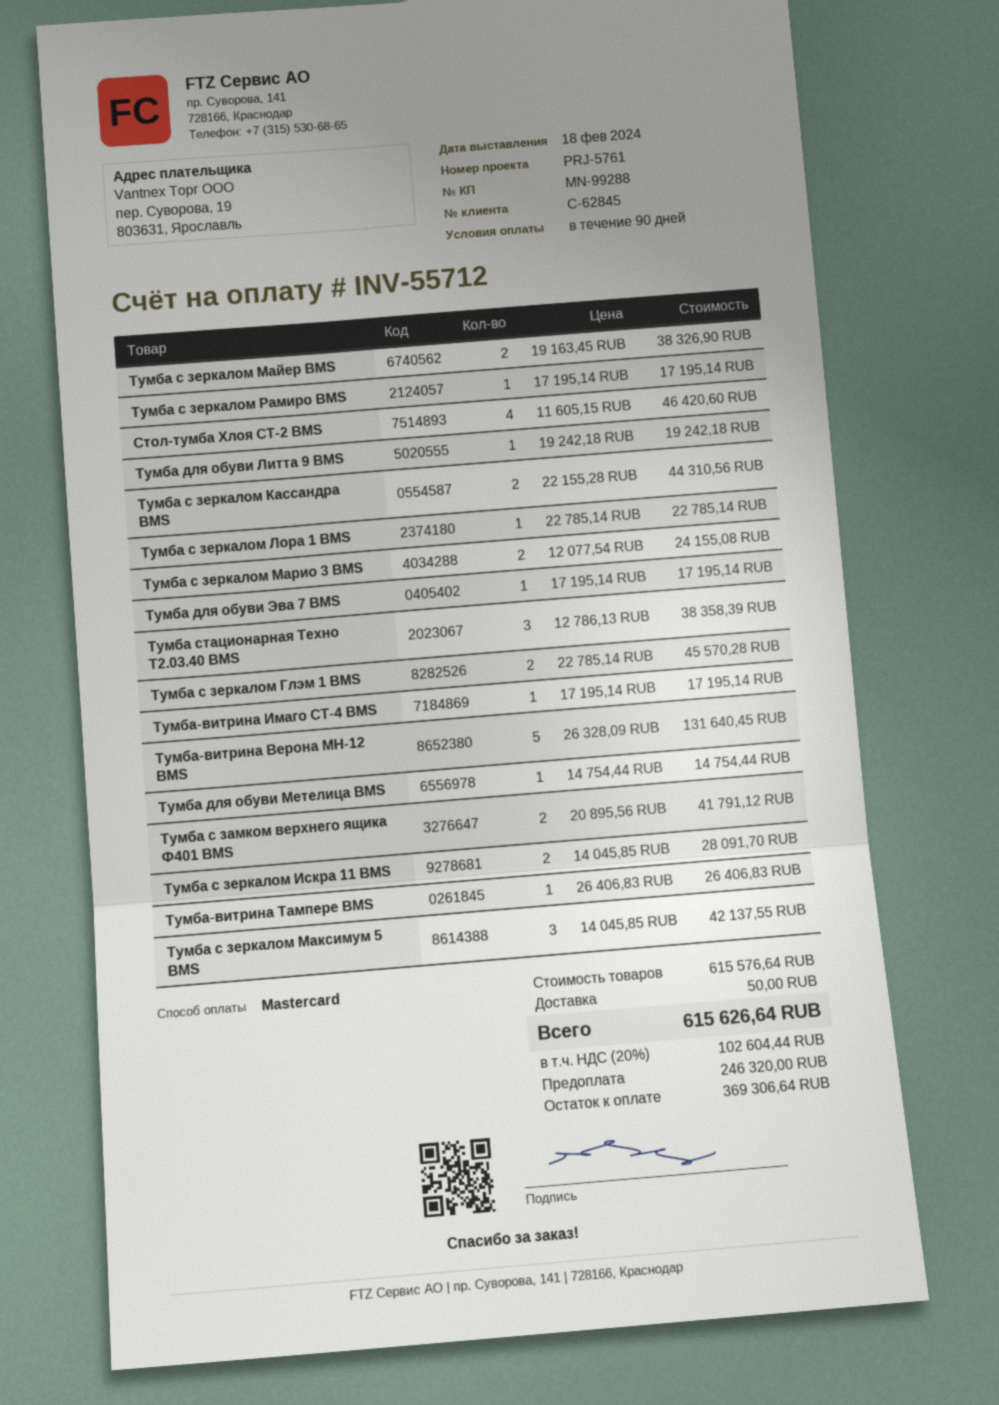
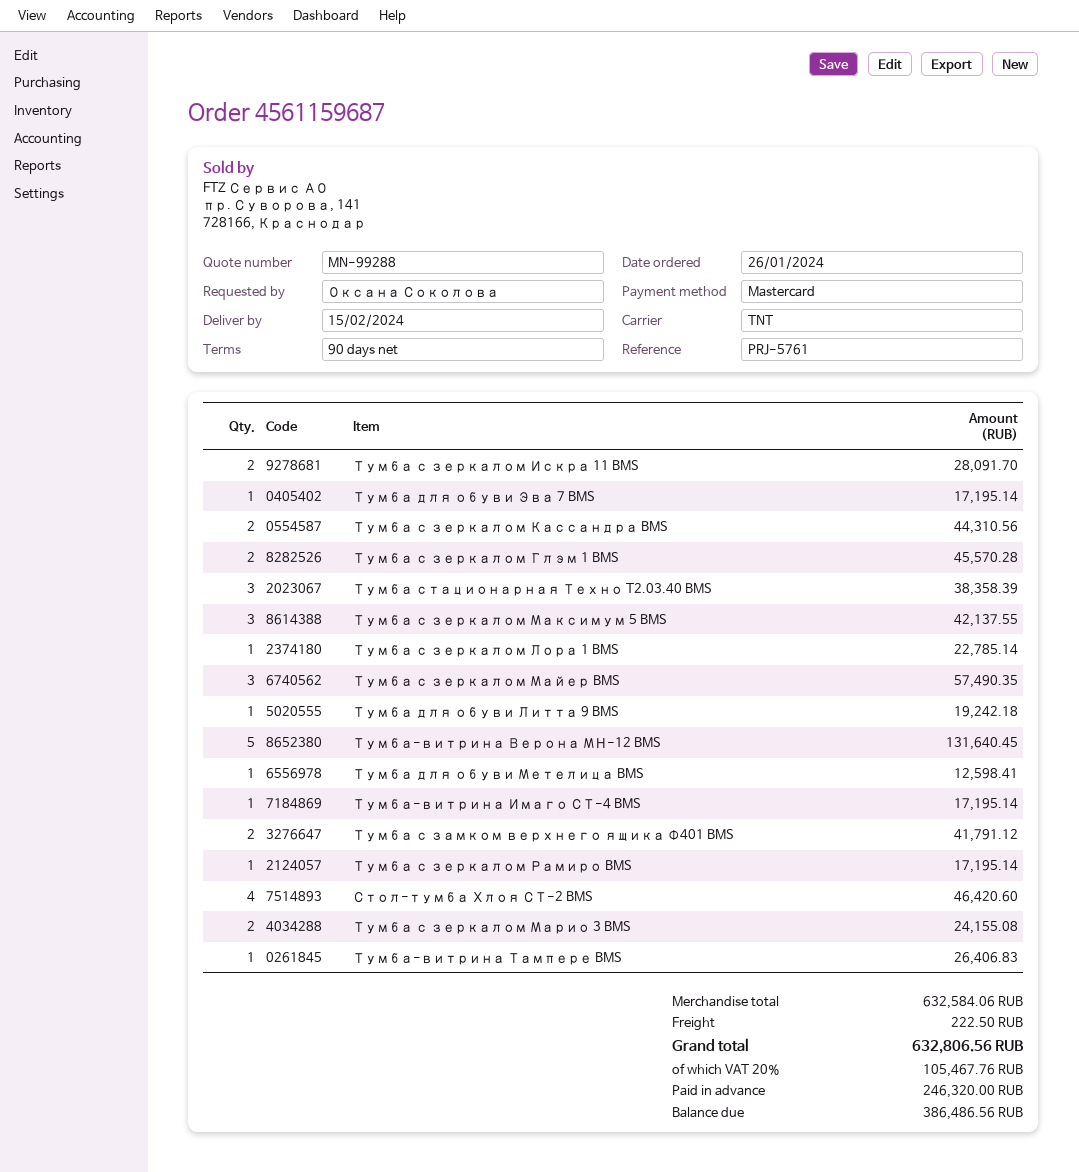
Тумба с зеркалом Майер BMS: 2 for 38326.90 -> 3 for 57490.35
Тумба для обуви Метелица BMS: 1 for 14754.44 -> 1 for 12598.41
subtotal: 615576.64 -> 632584.06
shipping: 50.00 -> 222.50
tax: 20% = 102604.44 -> 20% = 105467.76
total: 615626.64 -> 632806.56
balance: 369306.64 -> 386486.56

